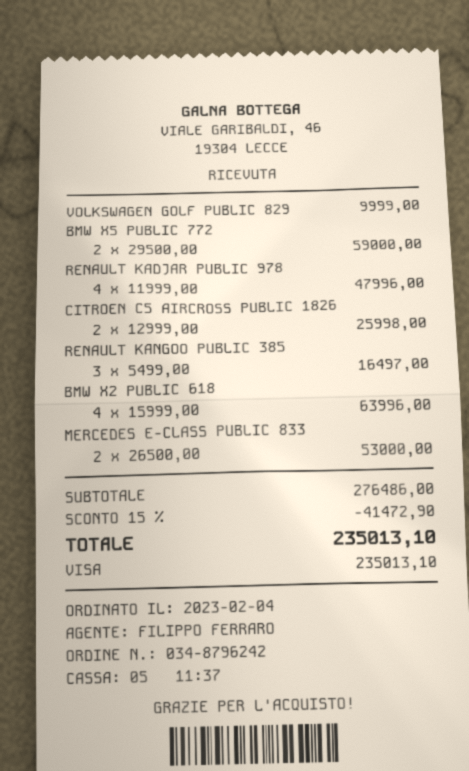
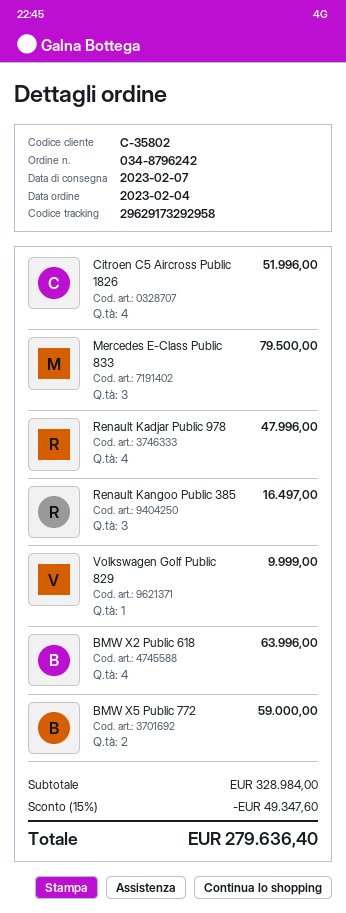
CITROEN C5 AIRCROSS PUBLIC 1826: 2 for 25998.00 -> 4 for 51996.00
MERCEDES E-CLASS PUBLIC 833: 2 for 53000.00 -> 3 for 79500.00
subtotal: 276486.00 -> 328984.00
discount: 15% = 41472.90 -> 15% = 49347.60
total: 235013.10 -> 279636.40

